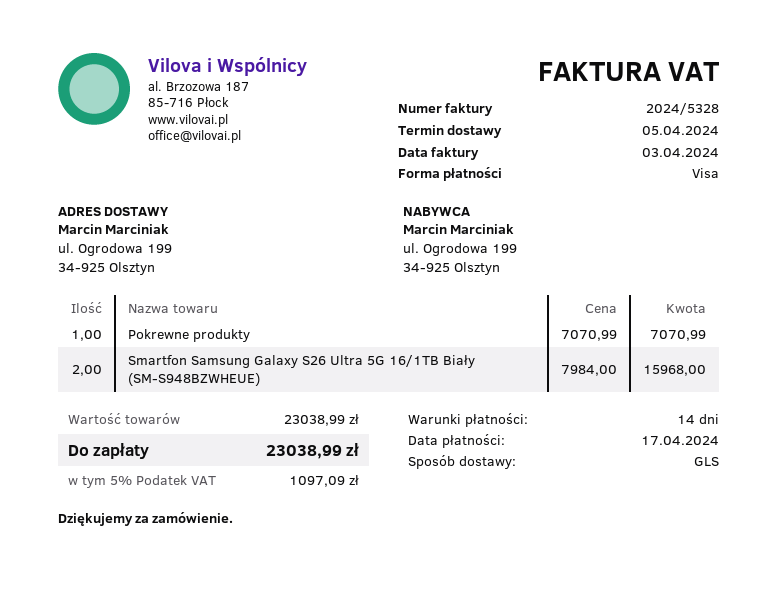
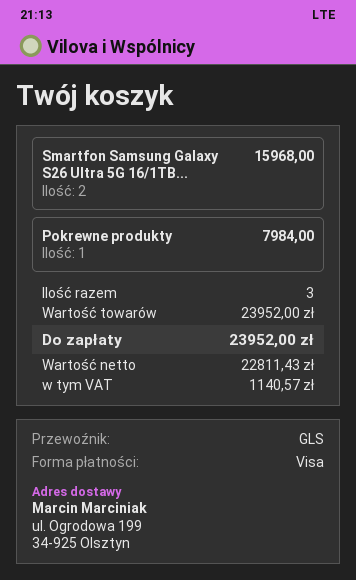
Pokrewne produkty: 1 for 7070.99 -> 1 for 7984.00
subtotal: 23038.99 -> 23952.00
tax: 1097.09 -> 1140.57
total: 23038.99 -> 23952.00

